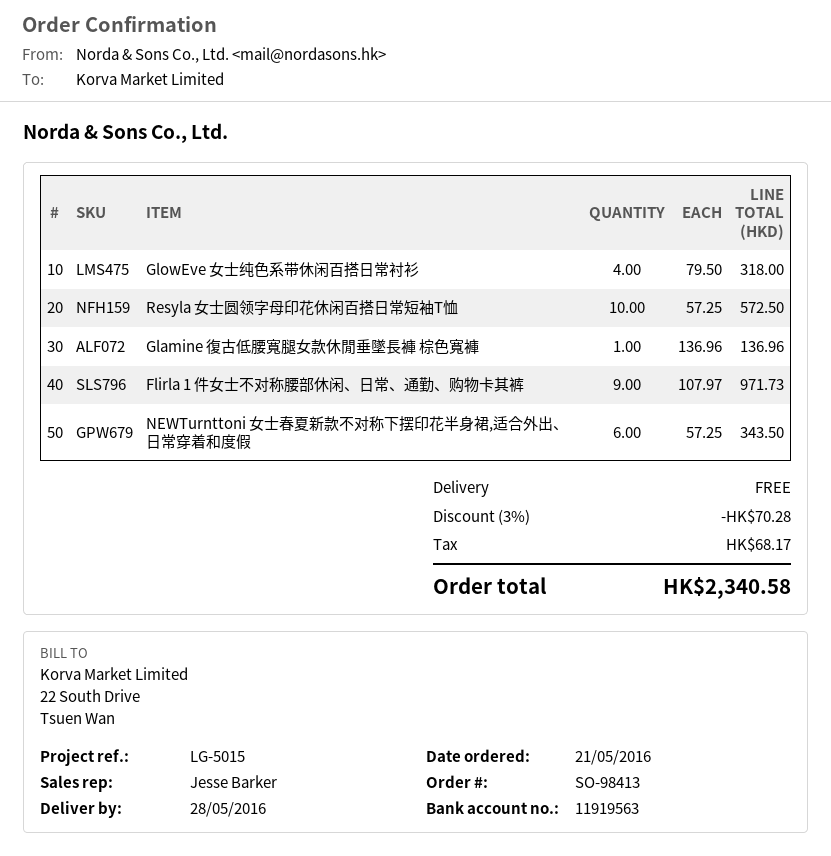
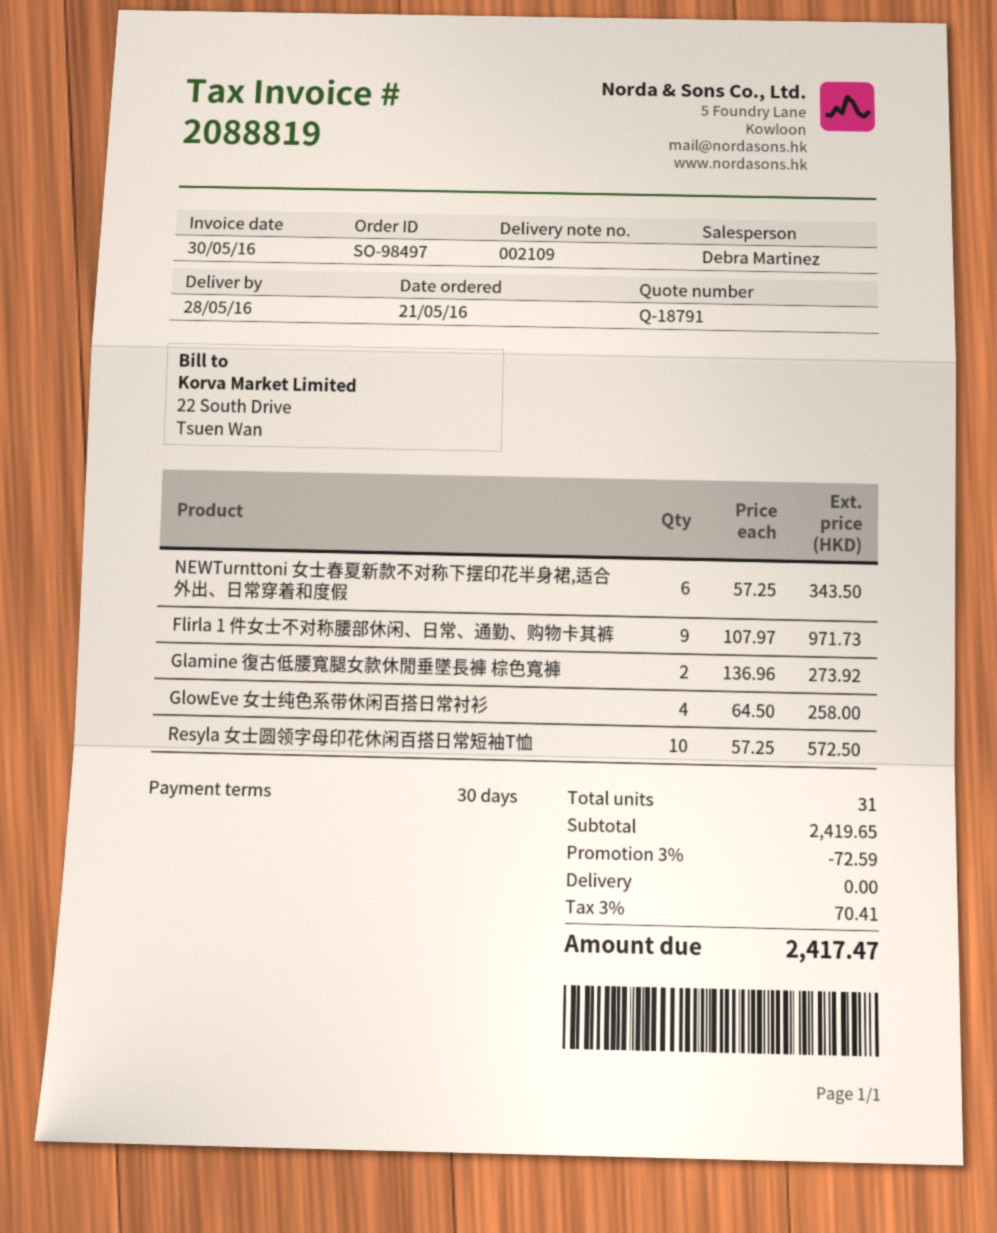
order number: SO-98413 -> SO-98497
sales rep: Jesse Barker -> Debra Martinez
GlowEve 女士纯色系带休闲百搭日常衬衫: 4 x 79.50 = 318.00 -> 4 x 64.50 = 258.00
Glamine 復古低腰寬腿女款休閒垂墜長褲 棕色寬褲: 1 x 136.96 = 136.96 -> 2 x 136.96 = 273.92
discount: 3% = 70.28 -> 3% = 72.59
tax: 68.17 -> 70.41
total: 2340.58 -> 2417.47

